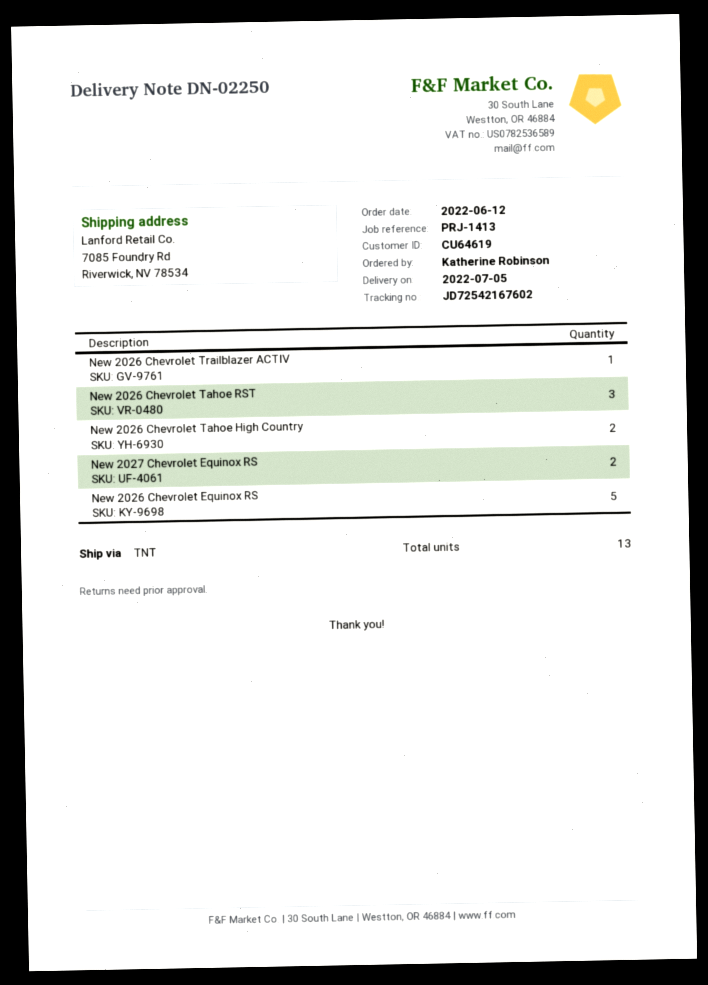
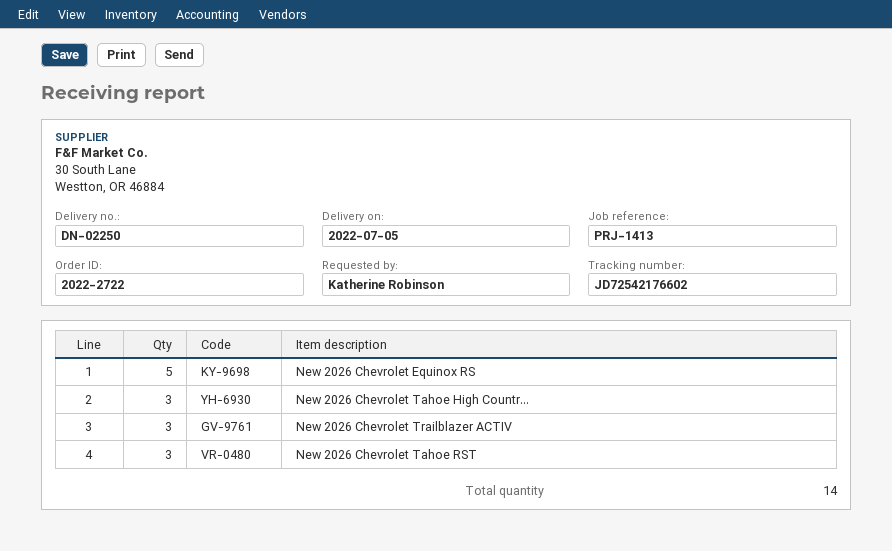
tracking number: JD72542167602 -> JD72542176602
New 2026 Chevrolet Trailblazer ACTIV: 1 -> 3
New 2026 Chevrolet Tahoe High Country: 2 -> 3
New 2027 Chevrolet Equinox RS: 2 -> none
total quantity: 13 -> 14

